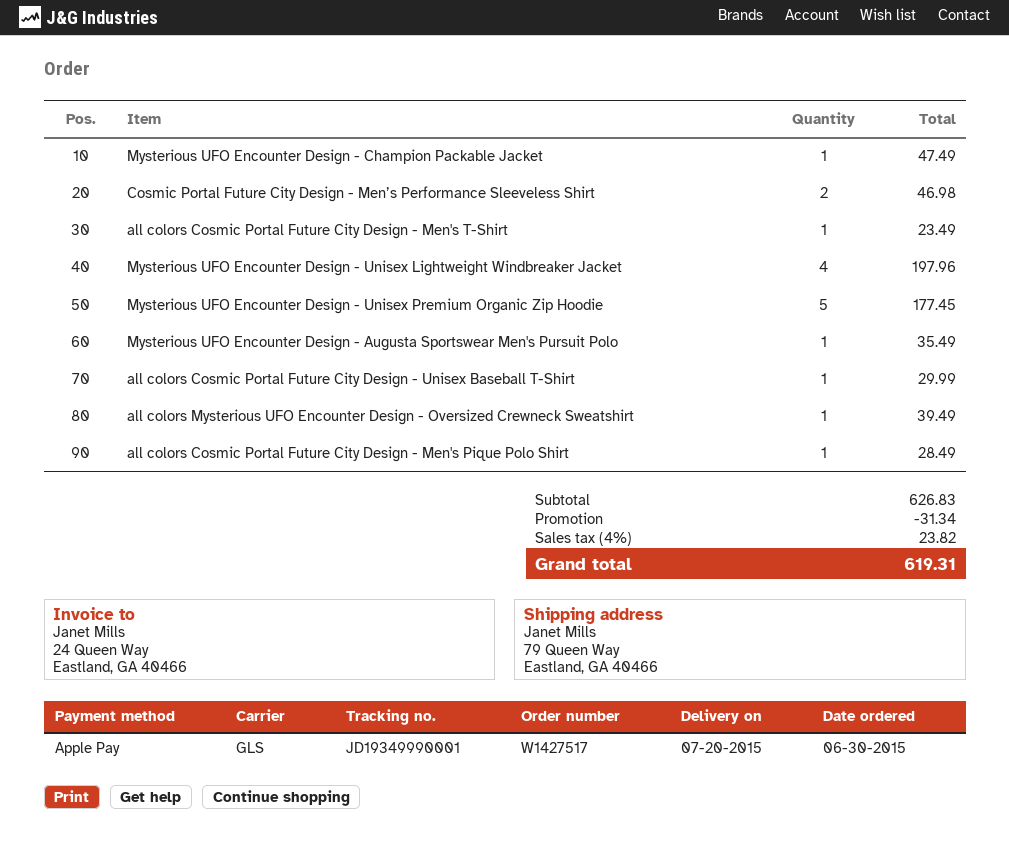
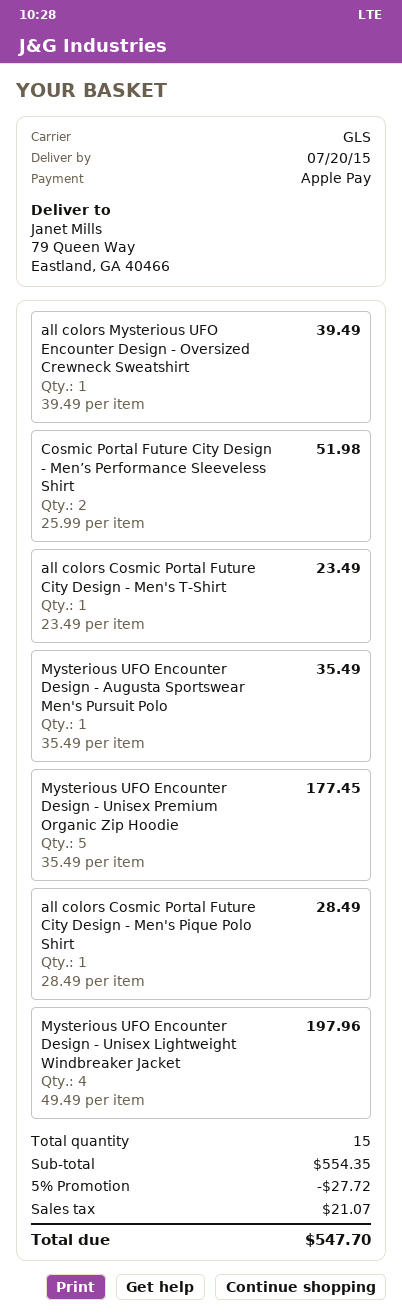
Mysterious UFO Encounter Design - Champion Packable Jacket: 1 for 47.49 -> none
Cosmic Portal Future City Design - Men’s Performance Sleeveless Shirt: 2 for 46.98 -> 2 for 51.98
all colors Cosmic Portal Future City Design - Unisex Baseball T-Shirt: 1 for 29.99 -> none
subtotal: 626.83 -> 554.35
discount: 31.34 -> 27.72
tax: 23.82 -> 21.07
total: 619.31 -> 547.70

